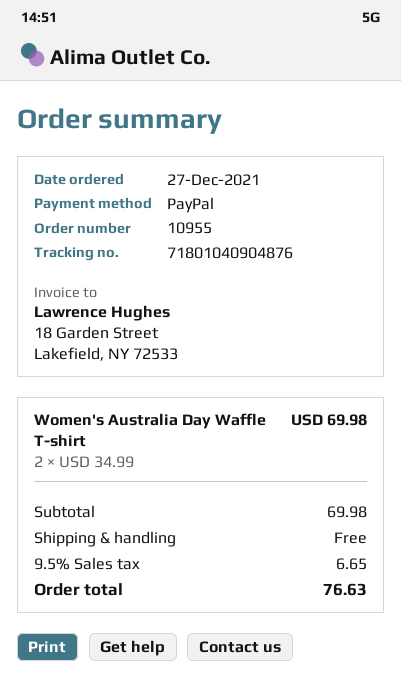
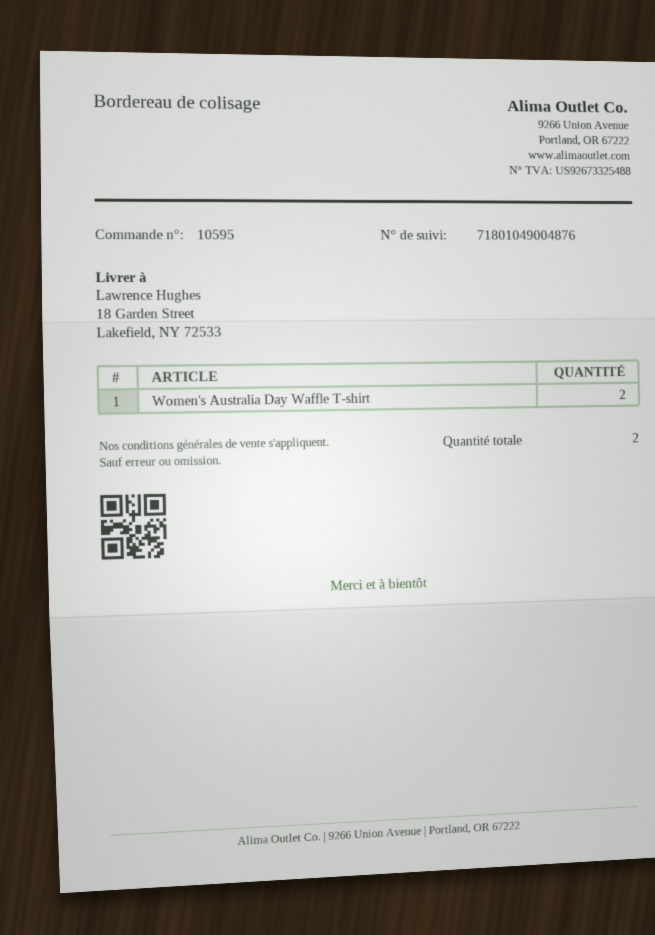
order number: 10955 -> 10595
tracking number: 71801040904876 -> 71801049004876

